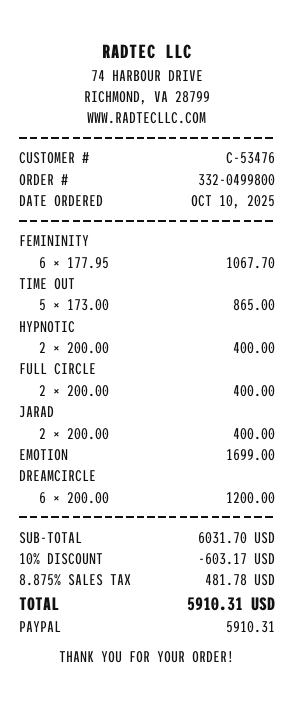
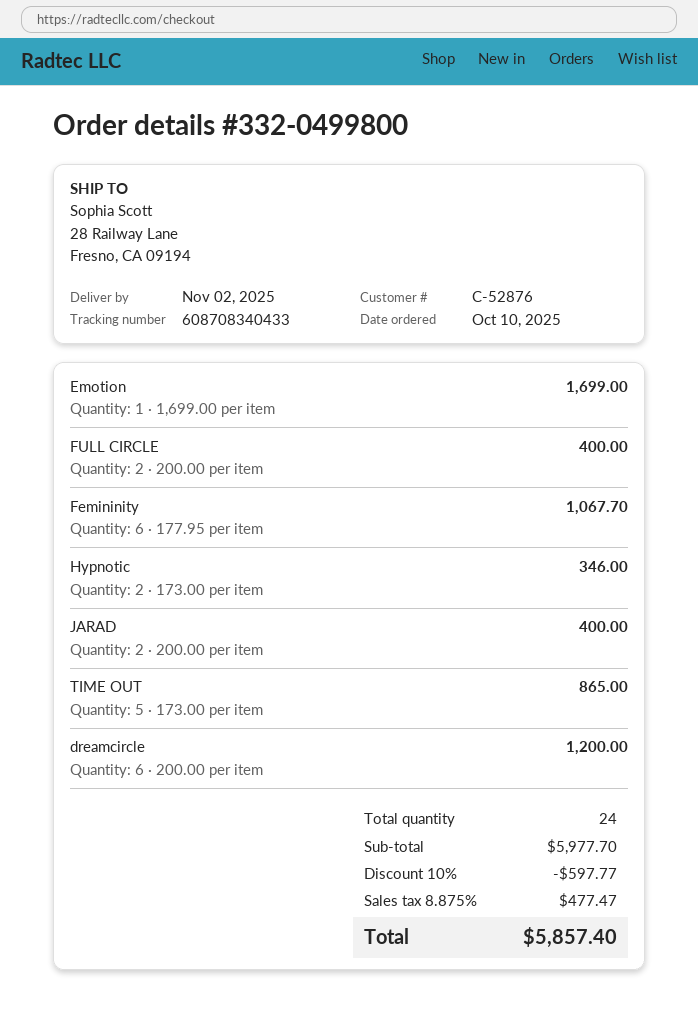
customer number: C-53476 -> C-52876
HYPNOTIC: 2 x 200.00 = 400.00 -> 2 x 173.00 = 346.00
subtotal: 6031.70 -> 5977.70
discount: 10% = 603.17 -> 10% = 597.77
tax: 8.875% = 481.78 -> 8.875% = 477.47
total: 5910.31 -> 5857.40

